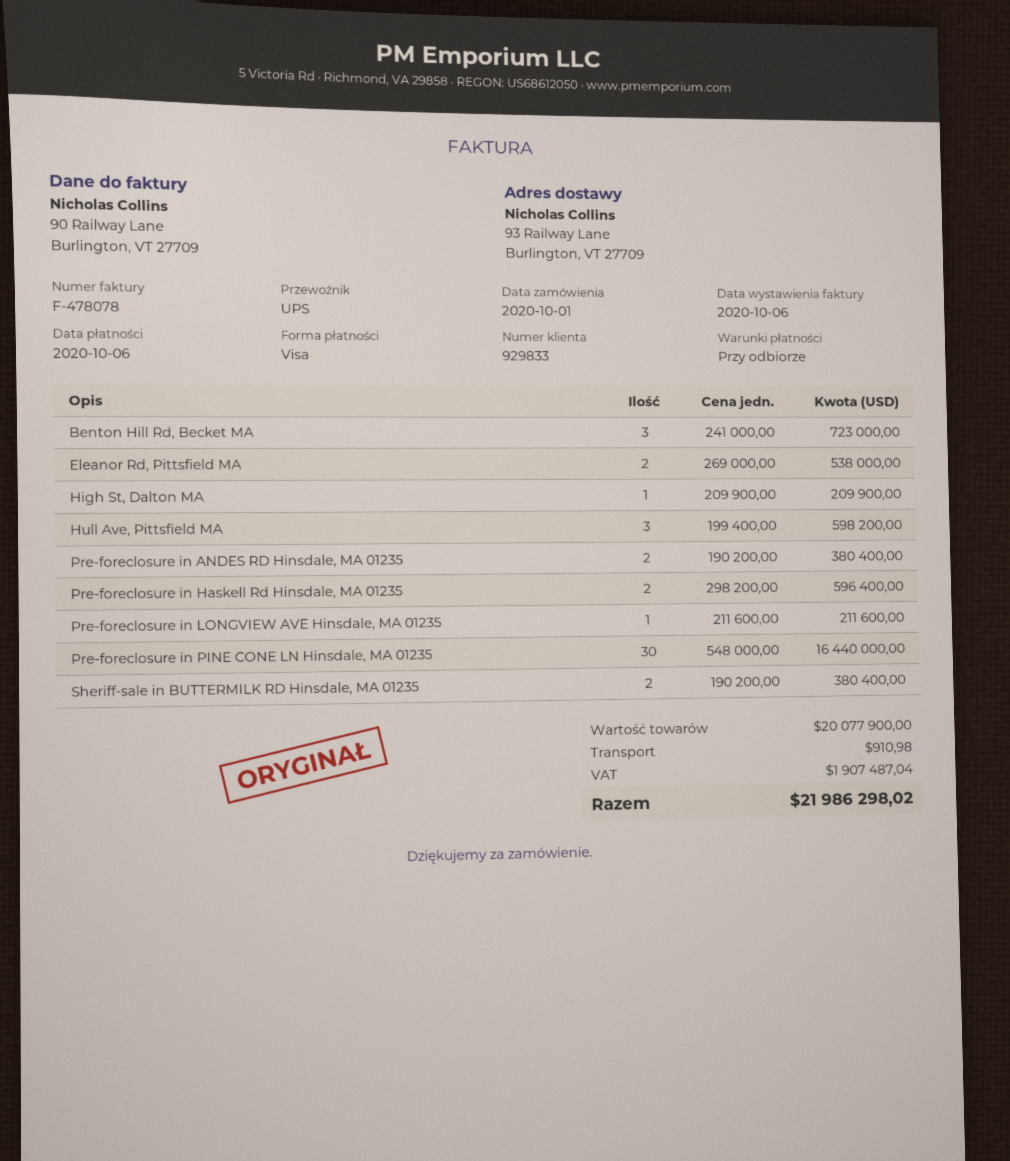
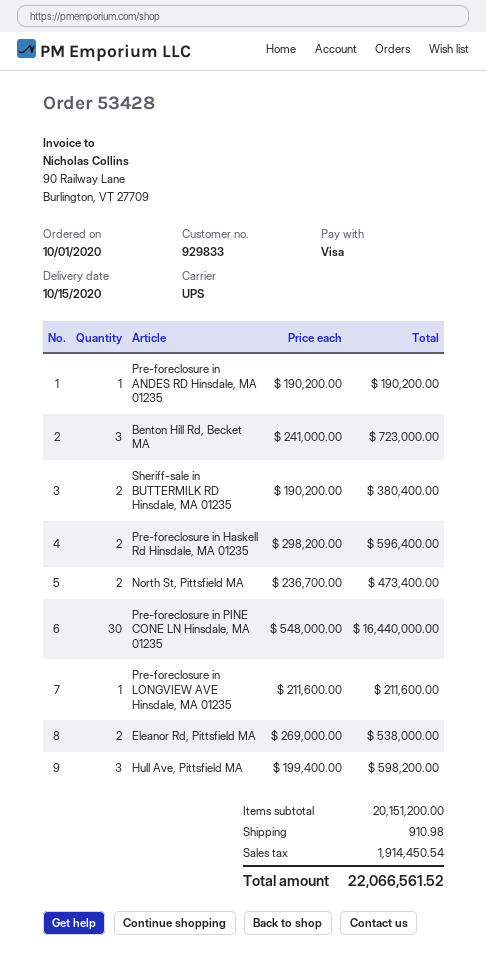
High St, Dalton MA: 1 x 209900.00 = 209900.00 -> none
Pre-foreclosure in ANDES RD Hinsdale, MA 01235: 2 x 190200.00 = 380400.00 -> 1 x 190200.00 = 190200.00
North St, Pittsfield MA: none -> 2 x 236700.00 = 473400.00
subtotal: 20077900.00 -> 20151200.00
tax: 1907487.04 -> 1914450.54
total: 21986298.02 -> 22066561.52

